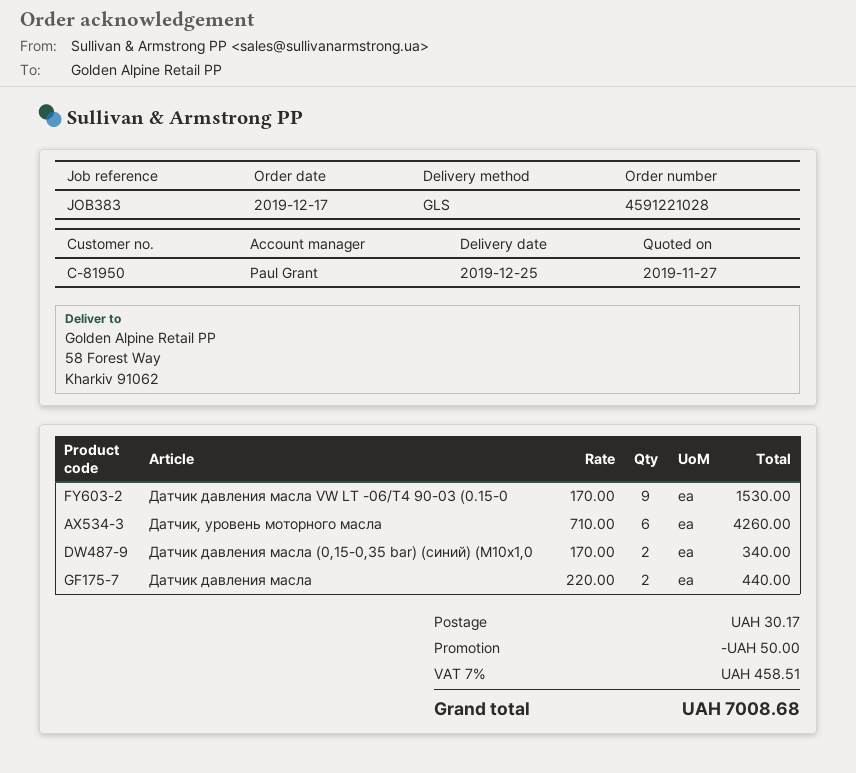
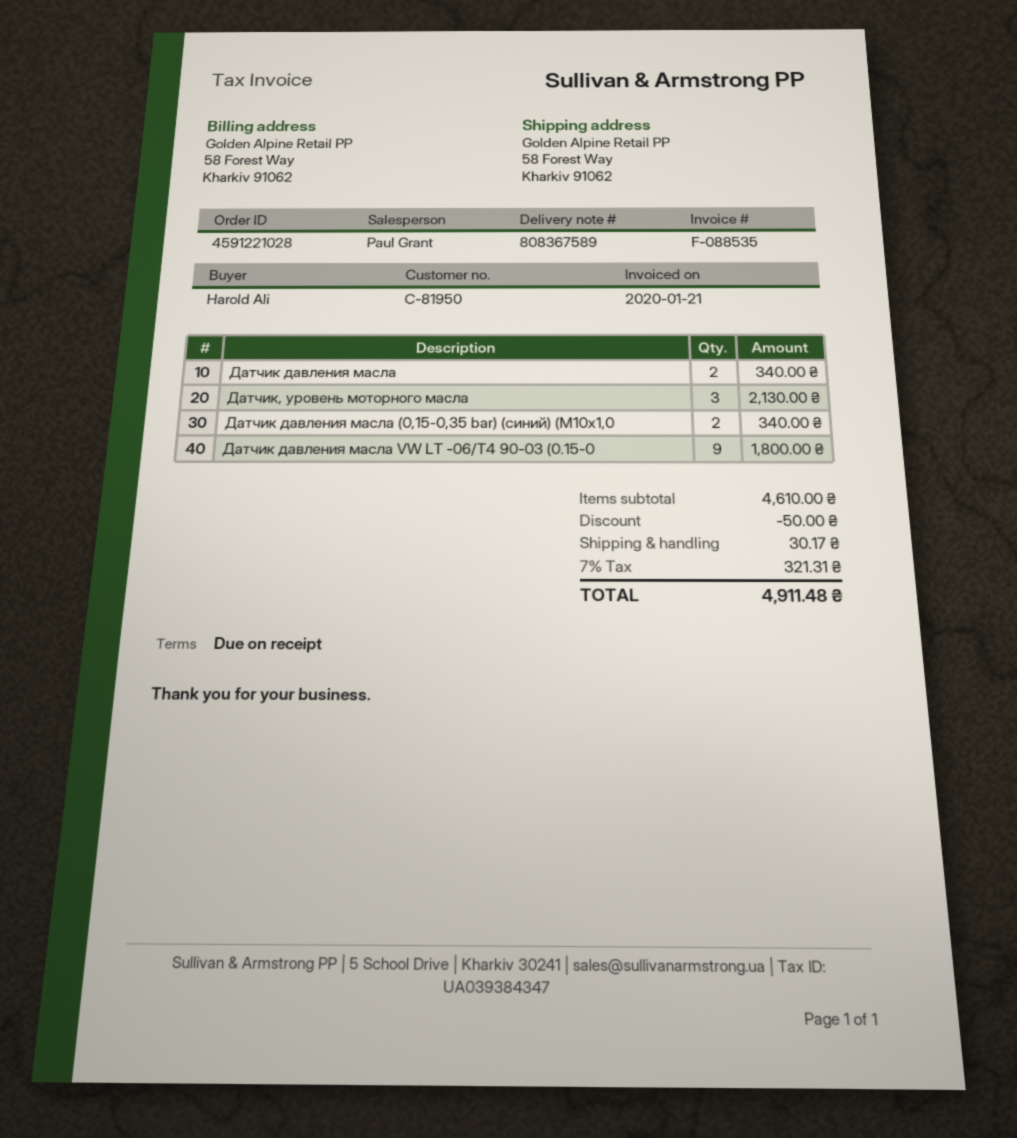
Датчик давления масла VW LT -06/T4 90-03 (0.15-0: 9 for 1530.00 -> 9 for 1800.00
Датчик, уровень моторного масла: 6 for 4260.00 -> 3 for 2130.00
Датчик давления масла: 2 for 440.00 -> 2 for 340.00
tax: 7% = 458.51 -> 7% = 321.31
total: 7008.68 -> 4911.48

